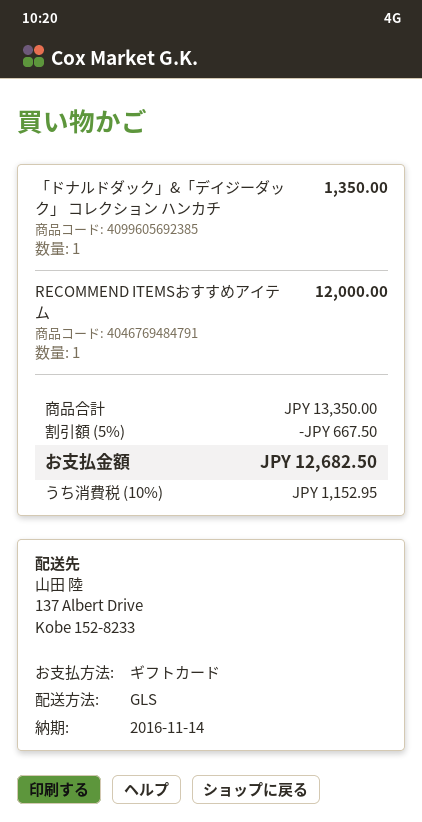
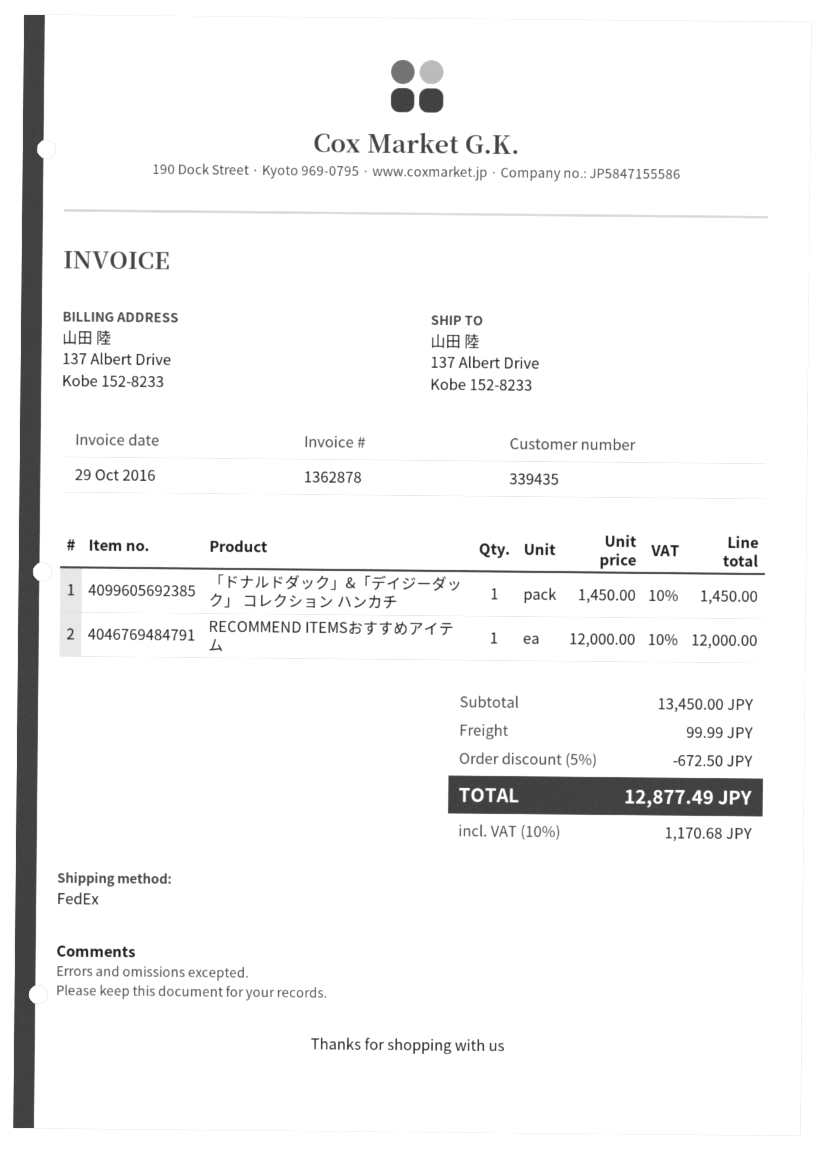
shipping method: GLS -> FedEx
「ドナルドダック」&「デイジーダック」 コレクション ハンカチ: 1 for 1350.00 -> 1 for 1450.00
subtotal: 13350.00 -> 13450.00
discount: 5% = 667.50 -> 5% = 672.50
shipping: none -> 99.99
tax: 10% = 1152.95 -> 10% = 1170.68
total: 12682.50 -> 12877.49

